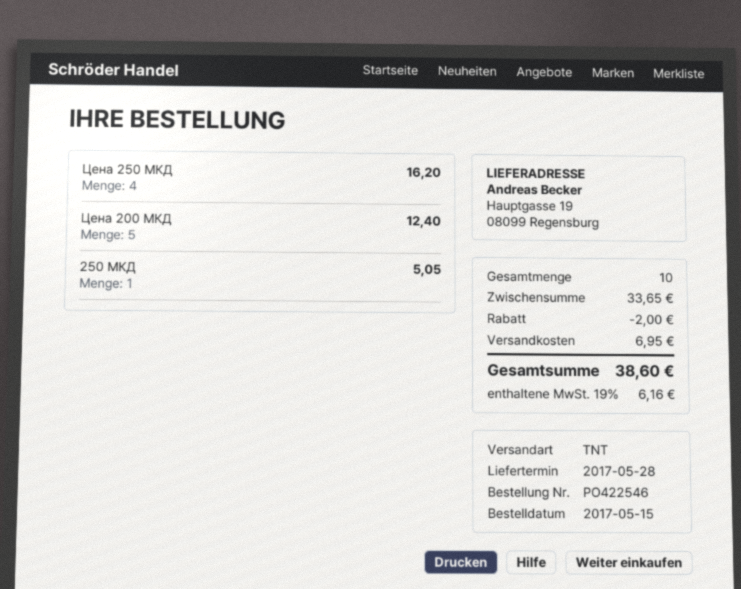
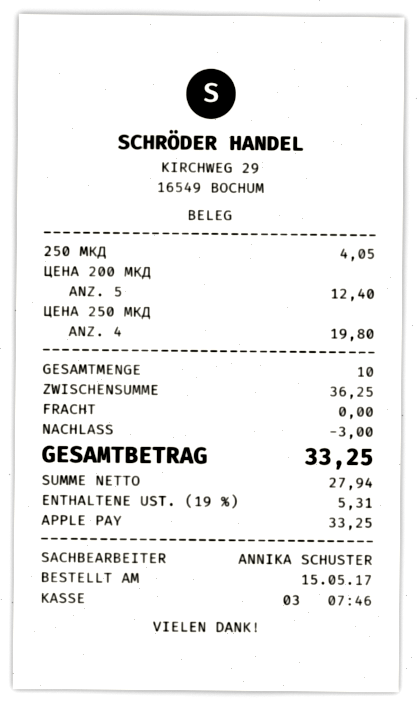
Цена 250 МКД: 4 for 16.20 -> 4 for 19.80
250 МКД: 1 for 5.05 -> 1 for 4.05
subtotal: 33.65 -> 36.25
discount: 2.00 -> 3.00
shipping: 6.95 -> 0.00
tax: 19% = 6.16 -> 19% = 5.31
total: 38.60 -> 33.25

